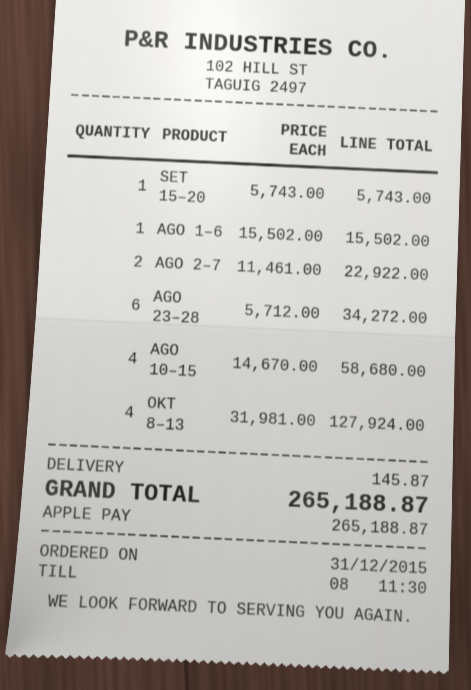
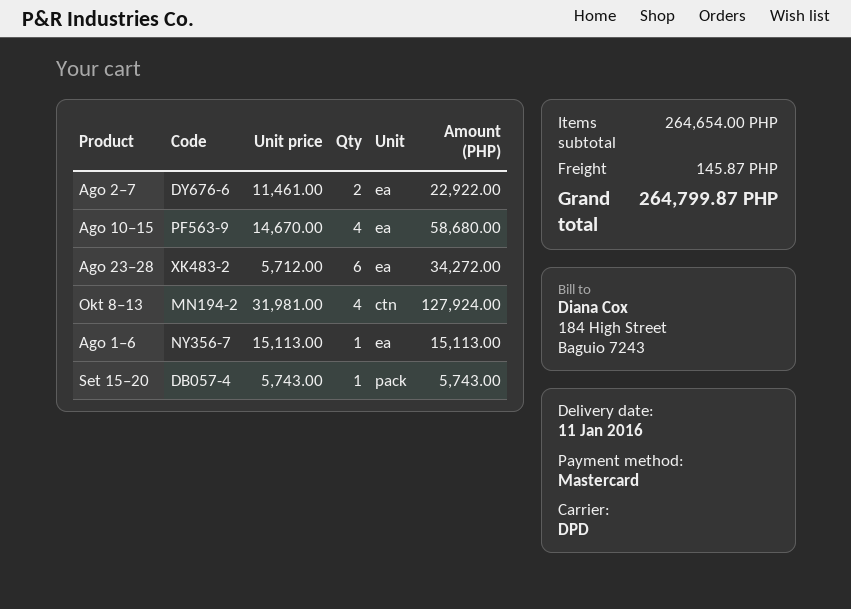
payment method: Apple Pay -> Mastercard
AGO 1–6: 1 x 15502.00 = 15502.00 -> 1 x 15113.00 = 15113.00
total: 265188.87 -> 264799.87

